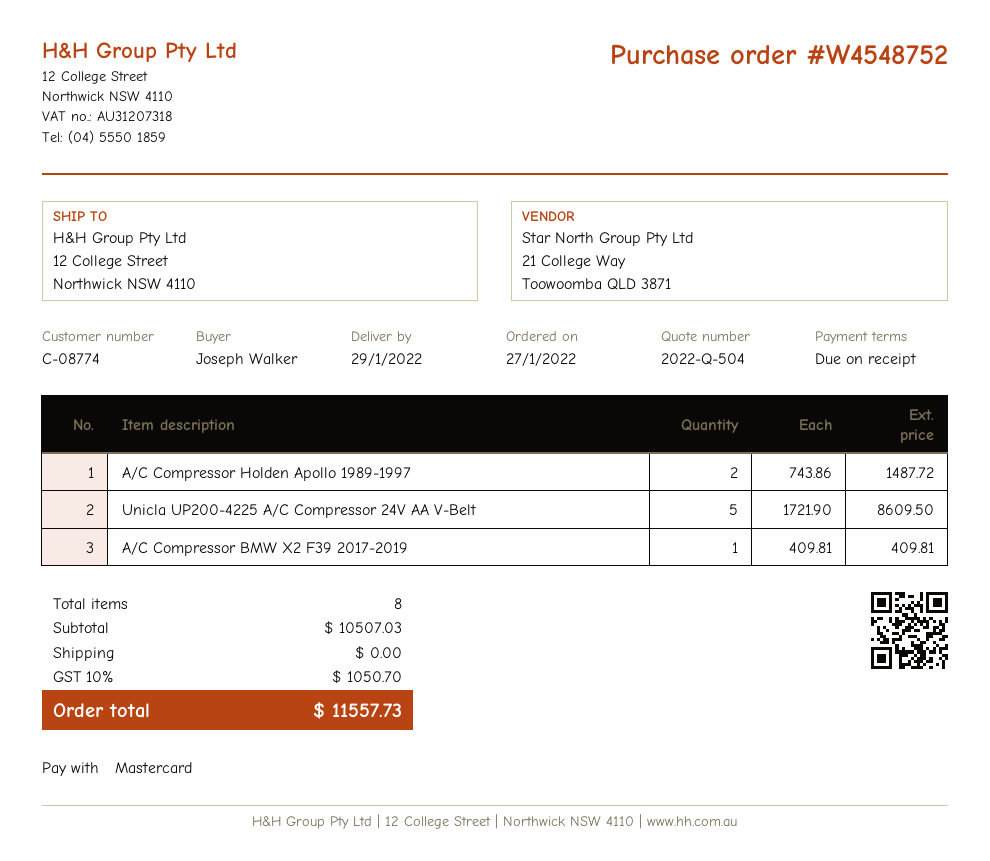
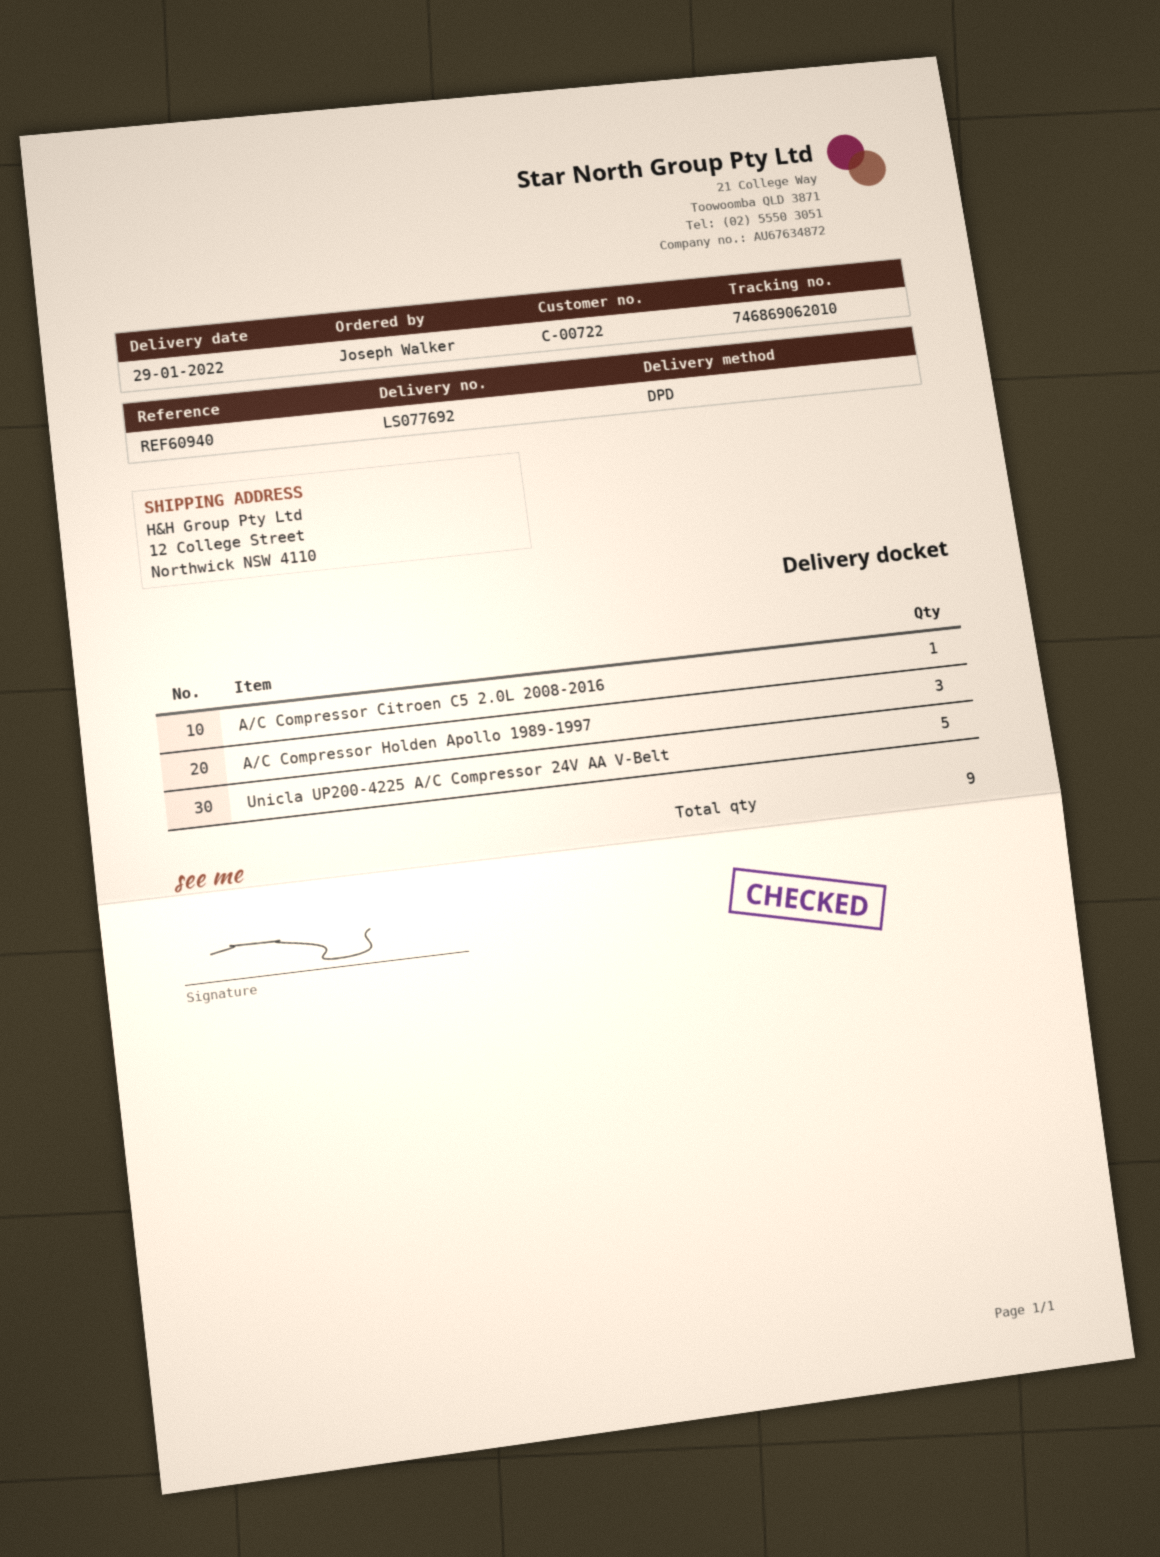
customer number: C-08774 -> C-00722
A/C Compressor Holden Apollo 1989-1997: 2 -> 3
A/C Compressor BMW X2 F39 2017-2019: 1 -> none
A/C Compressor Citroen C5 2.0L 2008-2016: none -> 1
total quantity: 8 -> 9

